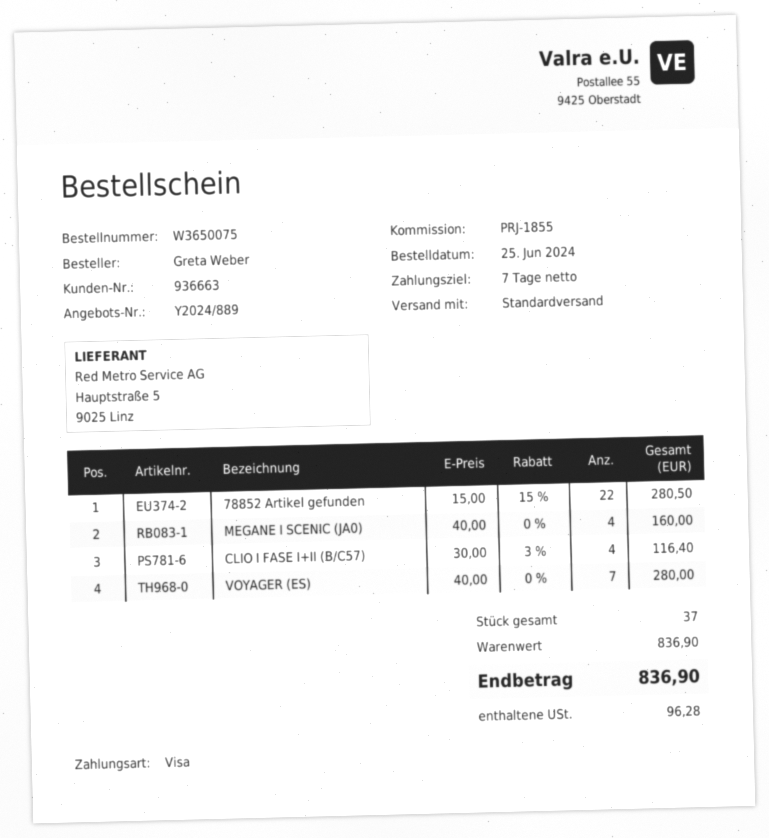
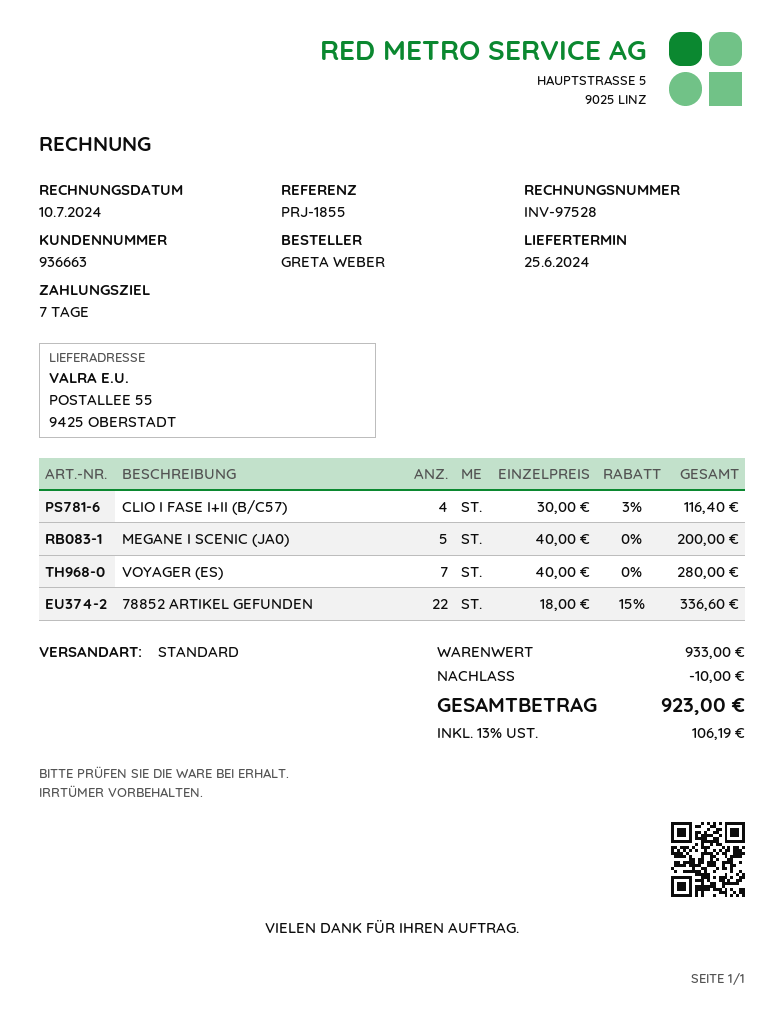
78852 Artikel gefunden: 22 x 15.00 - 15% = 280.50 -> 22 x 18.00 - 15% = 336.60
MEGANE I SCENIC (JA0): 4 x 40.00 = 160.00 -> 5 x 40.00 = 200.00
subtotal: 836.90 -> 933.00
discount: none -> 10.00
tax: 96.28 -> 106.19
total: 836.90 -> 923.00

